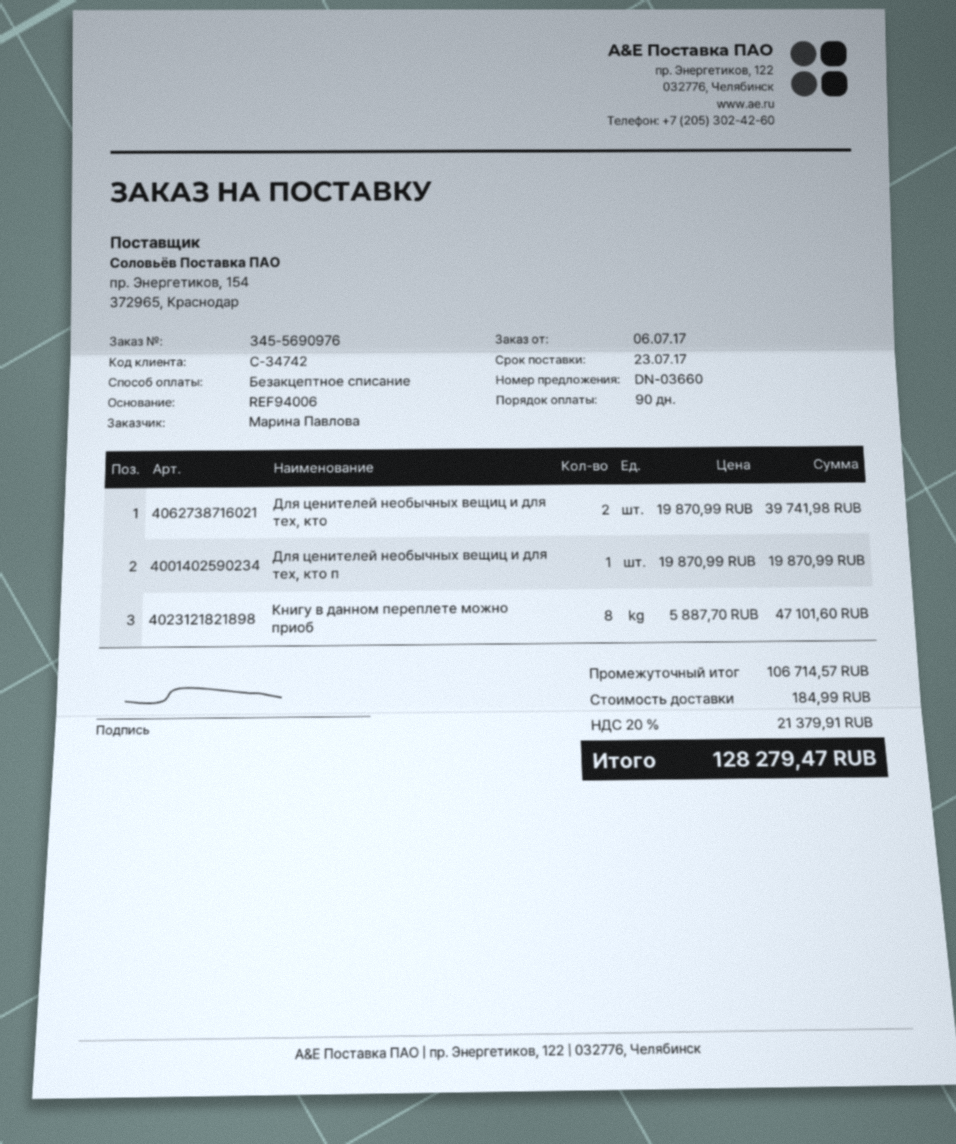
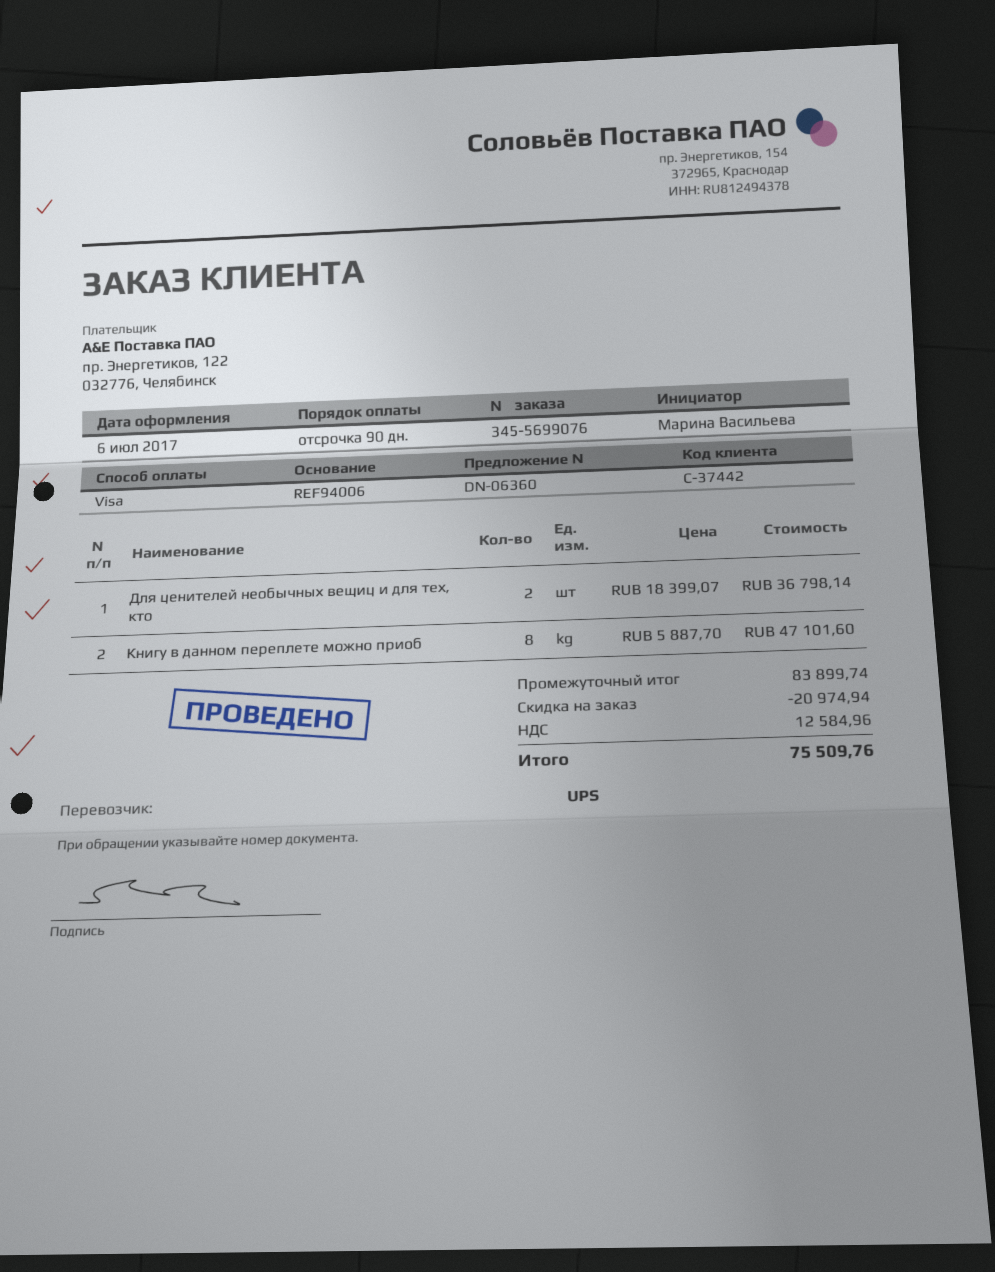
quote number: DN-03660 -> DN-06360
order number: 345-5690976 -> 345-5699076
customer number: C-34742 -> C-37442
ordered by: Марина Павлова -> Марина Васильева
payment method: direct debit -> Visa
Для ценителей необычных вещиц и для тех, кто: 2 x 19870.99 = 39741.98 -> 2 x 18399.07 = 36798.14
Для ценителей необычных вещиц и для тех, кто п: 1 x 19870.99 = 19870.99 -> none
subtotal: 106714.57 -> 83899.74
discount: none -> 20974.94
shipping: 184.99 -> none
tax: 21379.91 -> 12584.96
total: 128279.47 -> 75509.76

